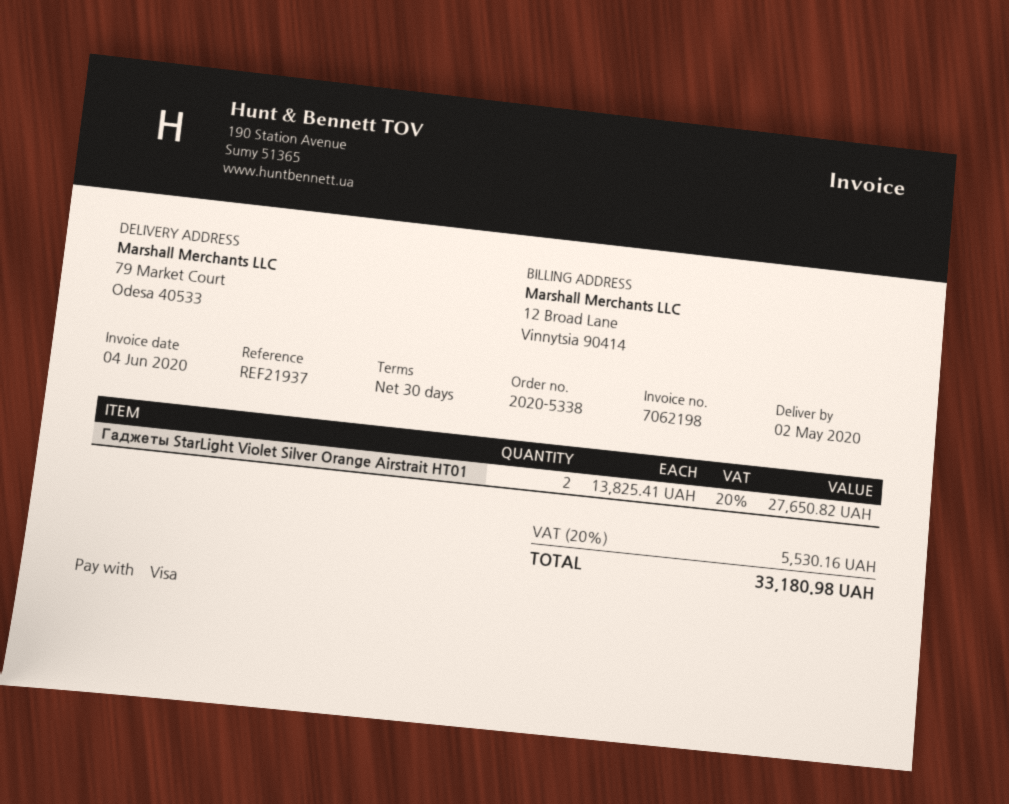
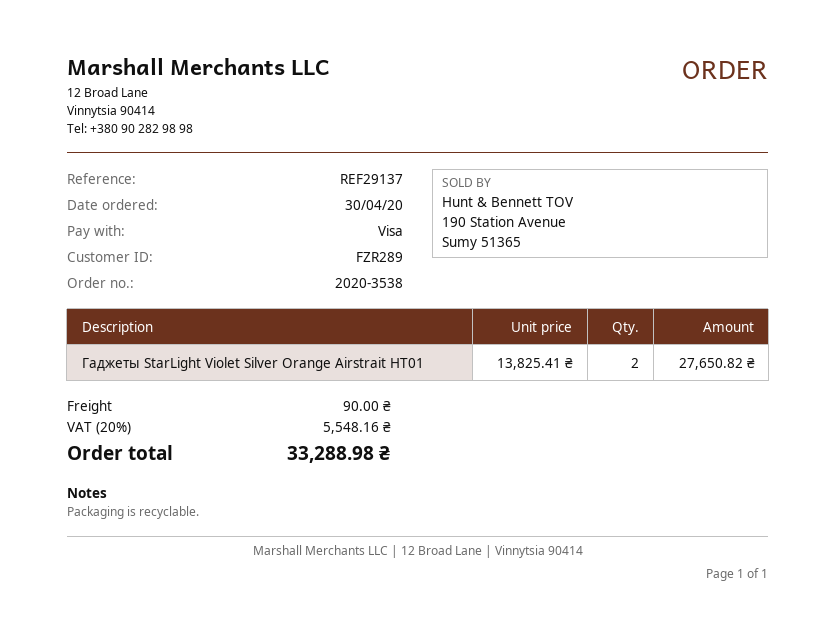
order number: 2020-5338 -> 2020-3538
reference: REF21937 -> REF29137
shipping: none -> 90.00
tax: 20% = 5530.16 -> 20% = 5548.16
total: 33180.98 -> 33288.98

